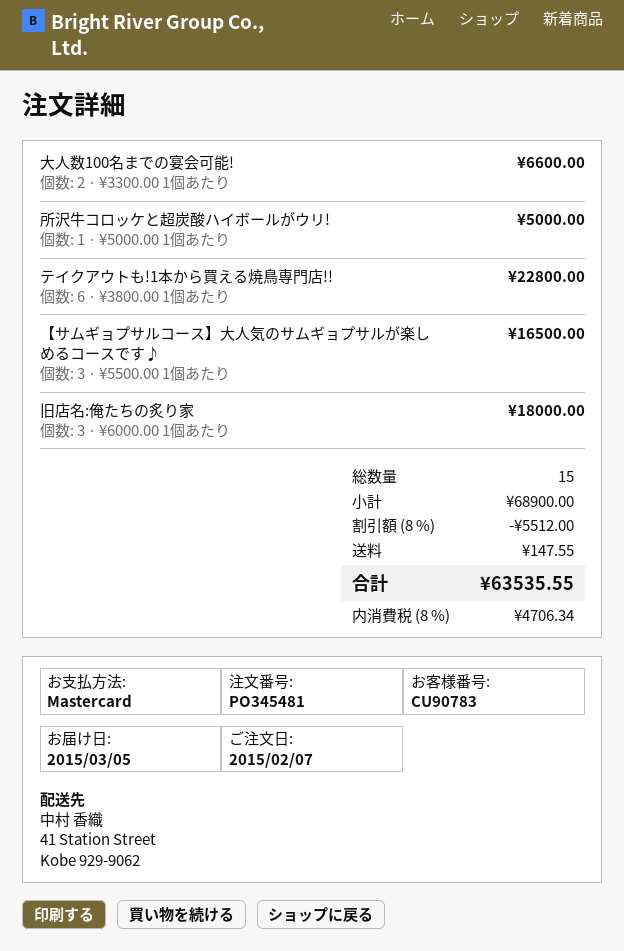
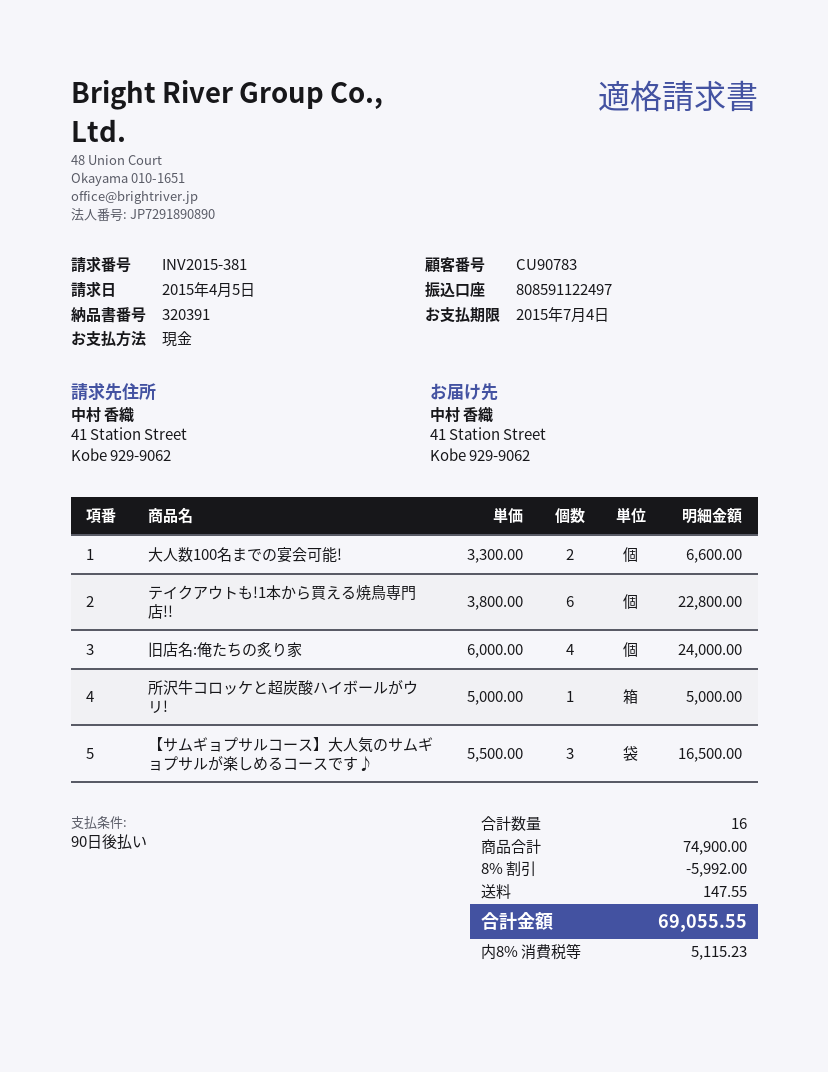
payment method: Mastercard -> cash
旧店名:俺たちの炙り家: 3 x 6000.00 = 18000.00 -> 4 x 6000.00 = 24000.00
total quantity: 15 -> 16
subtotal: 68900.00 -> 74900.00
discount: 8% = 5512.00 -> 8% = 5992.00
tax: 8% = 4706.34 -> 8% = 5115.23
total: 63535.55 -> 69055.55

